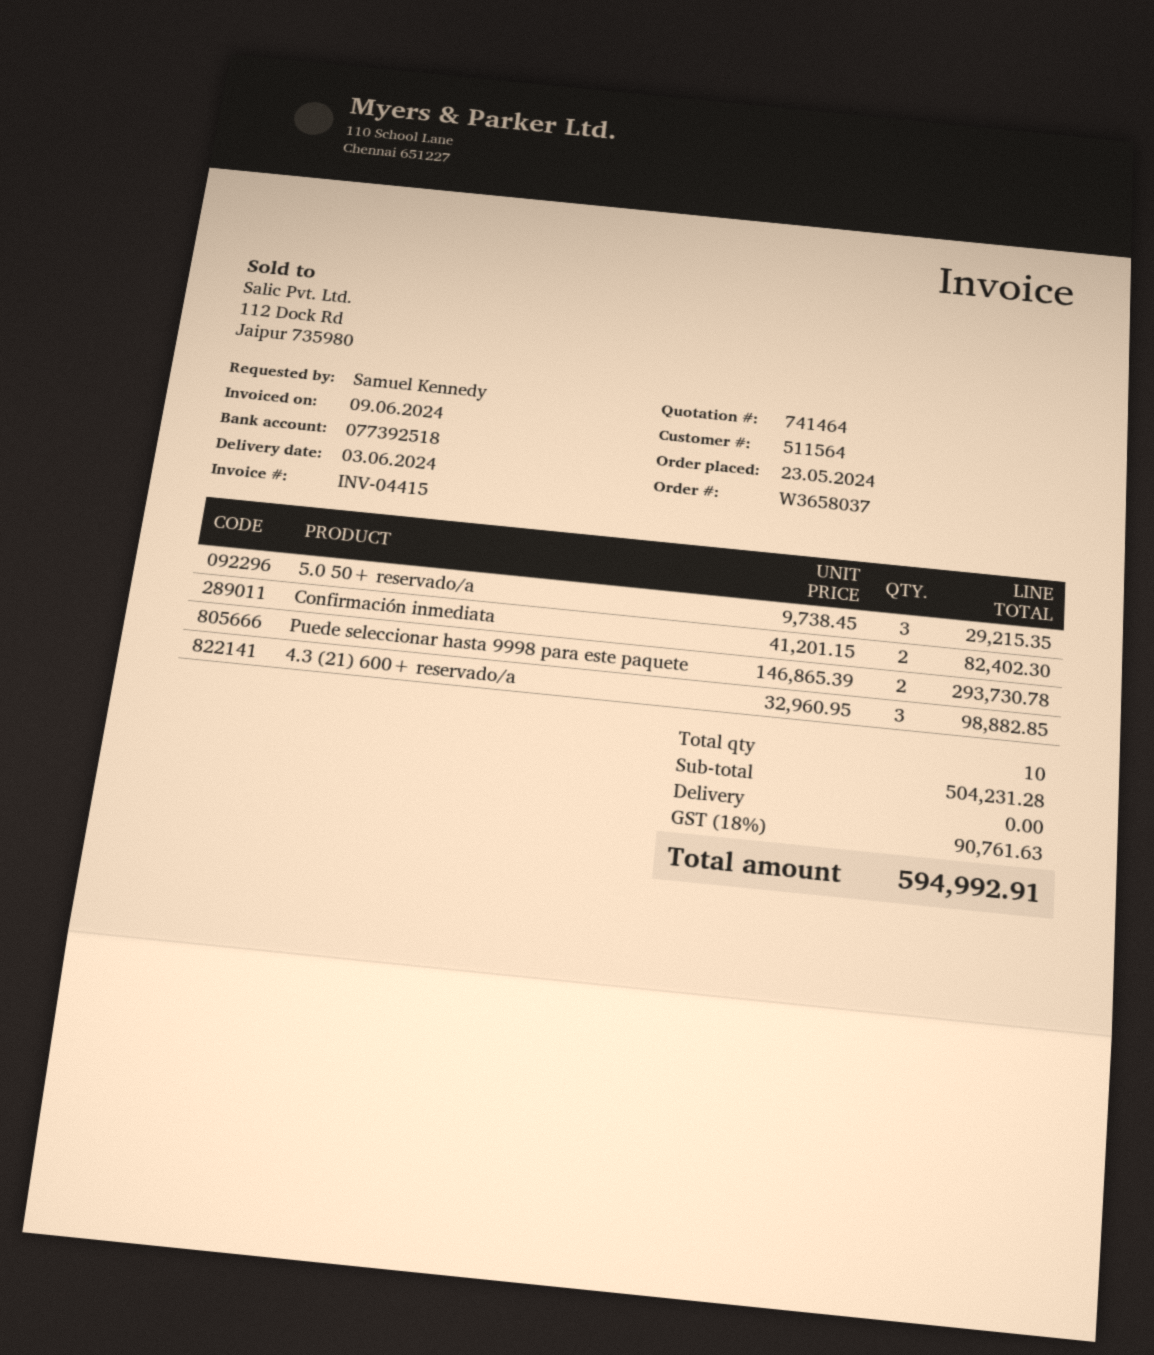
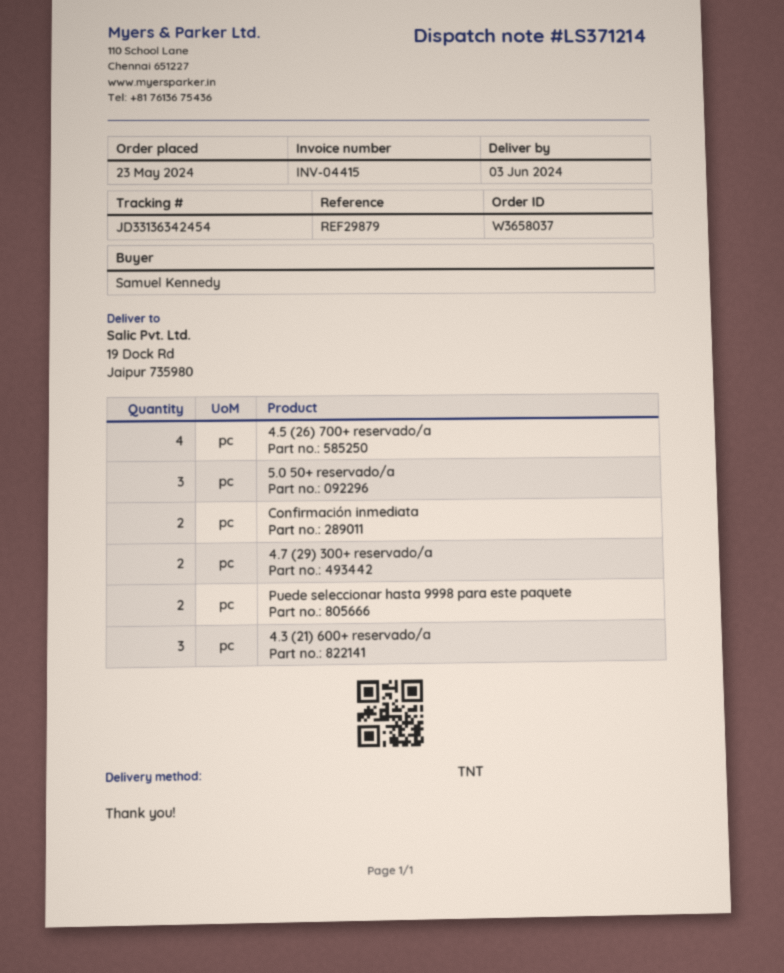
4.5 (26) 700+ reservado/a: none -> 4
4.7 (29) 300+ reservado/a: none -> 2

